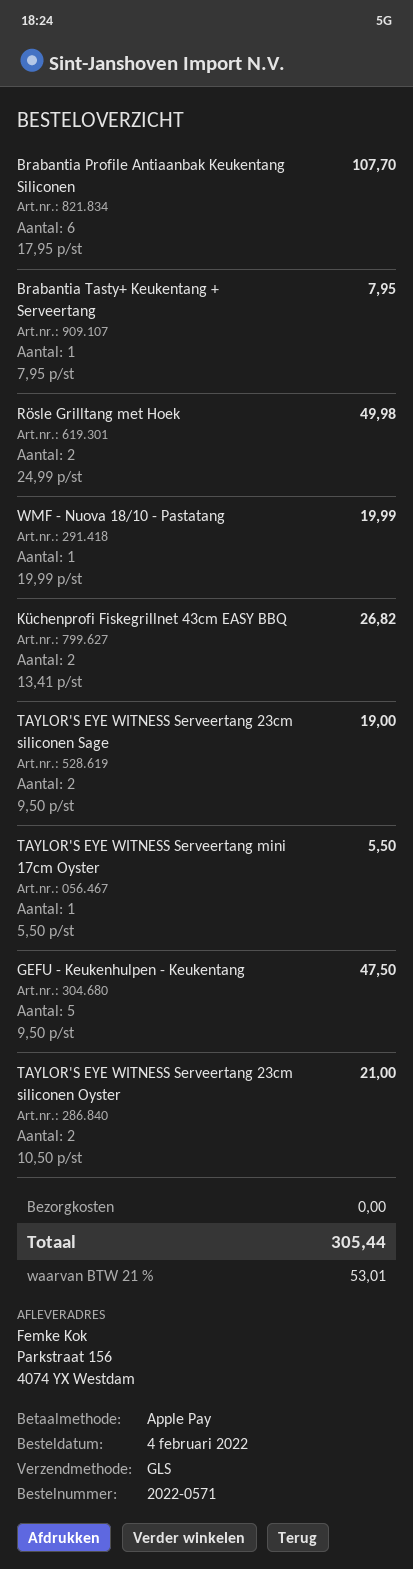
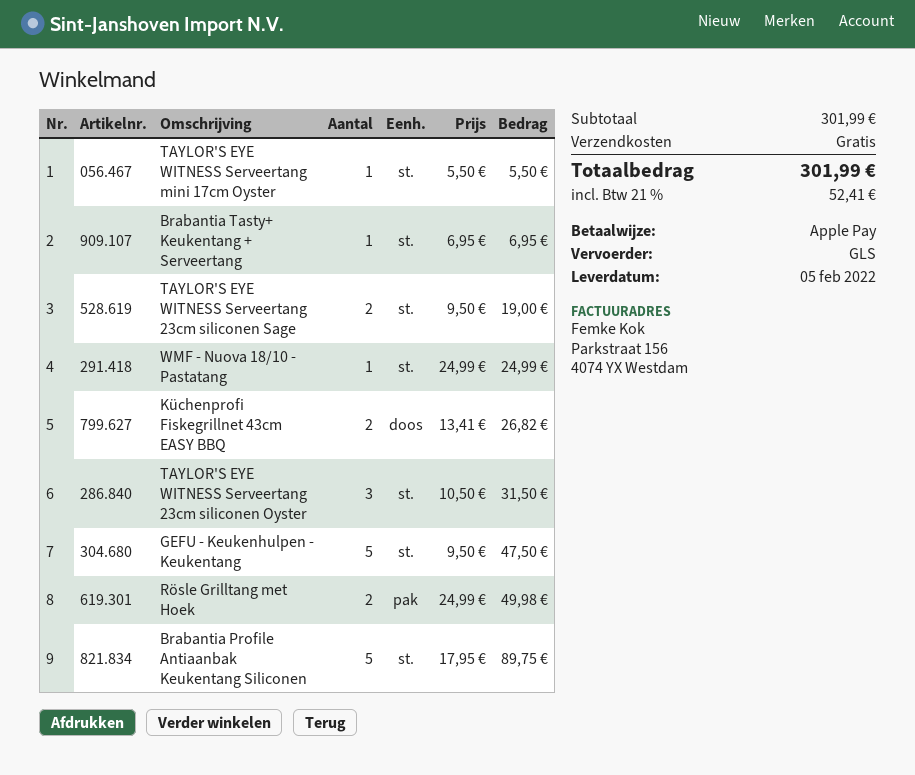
Brabantia Profile Antiaanbak Keukentang Siliconen: 6 x 17.95 = 107.70 -> 5 x 17.95 = 89.75
Brabantia Tasty+ Keukentang + Serveertang: 1 x 7.95 = 7.95 -> 1 x 6.95 = 6.95
WMF - Nuova 18/10 - Pastatang: 1 x 19.99 = 19.99 -> 1 x 24.99 = 24.99
TAYLOR'S EYE WITNESS Serveertang 23cm siliconen Oyster: 2 x 10.50 = 21.00 -> 3 x 10.50 = 31.50
tax: 21% = 53.01 -> 21% = 52.41
total: 305.44 -> 301.99

